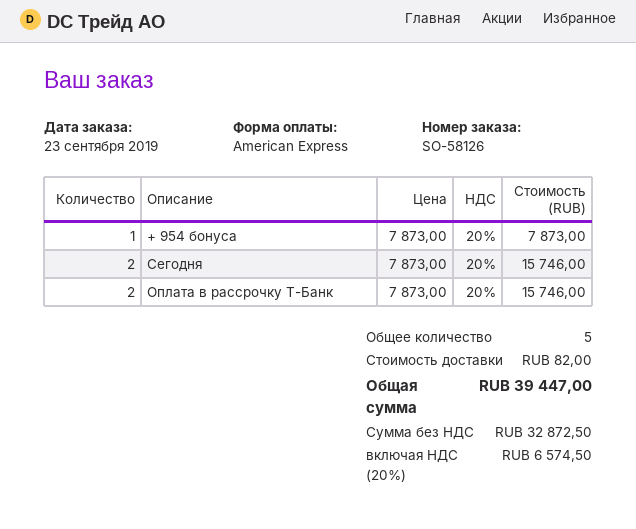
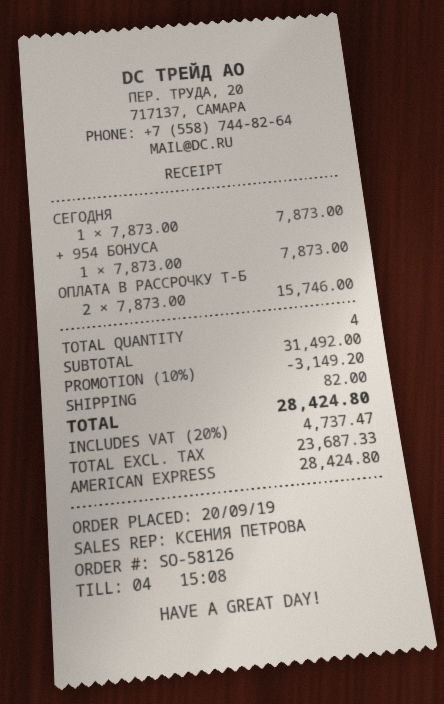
order date: 2019-09-23 -> 2019-09-20
Сегодня: 2 x 7873.00 = 15746.00 -> 1 x 7873.00 = 7873.00
total quantity: 5 -> 4
discount: none -> 10% = 3149.20
net: 32872.50 -> 23687.33
tax: 20% = 6574.50 -> 20% = 4737.47
total: 39447.00 -> 28424.80

